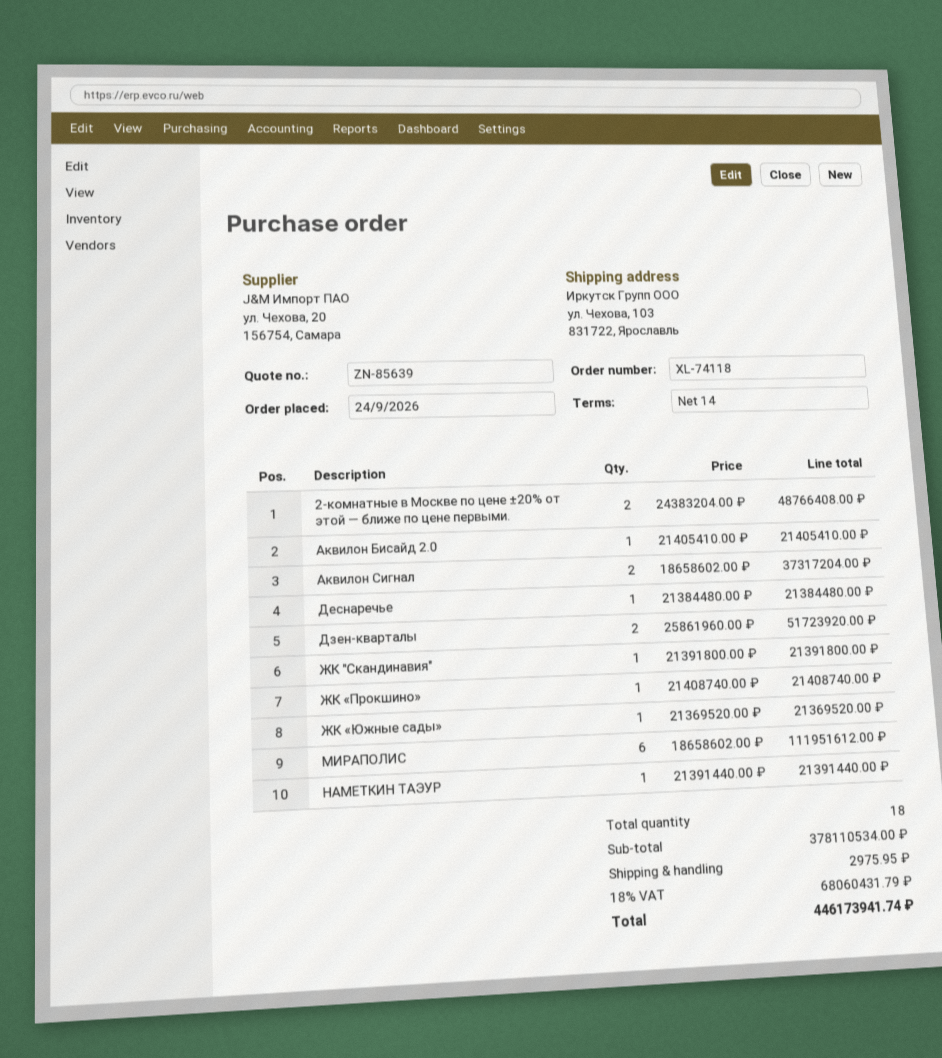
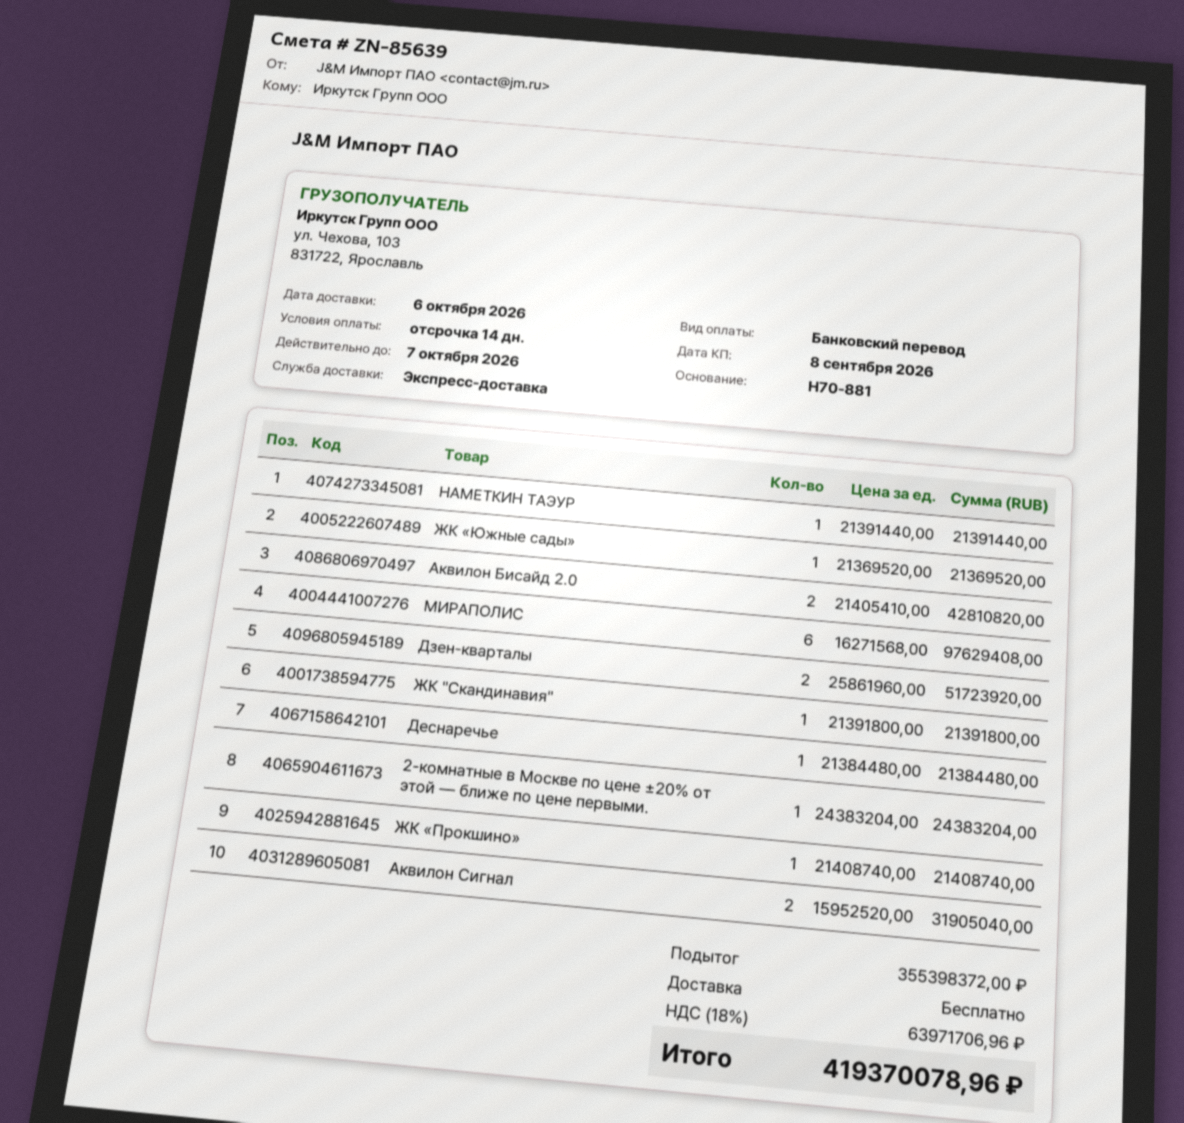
2-комнатные в Москве по цене ±20% от этой — ближе по цене первыми.: 2 x 24383204.00 = 48766408.00 -> 1 x 24383204.00 = 24383204.00
Аквилон Бисайд 2.0: 1 x 21405410.00 = 21405410.00 -> 2 x 21405410.00 = 42810820.00
Аквилон Сигнал: 2 x 18658602.00 = 37317204.00 -> 2 x 15952520.00 = 31905040.00
МИРАПОЛИС: 6 x 18658602.00 = 111951612.00 -> 6 x 16271568.00 = 97629408.00
subtotal: 378110534.00 -> 355398372.00
shipping: 2975.95 -> 0.00
tax: 18% = 68060431.79 -> 18% = 63971706.96
total: 446173941.74 -> 419370078.96

